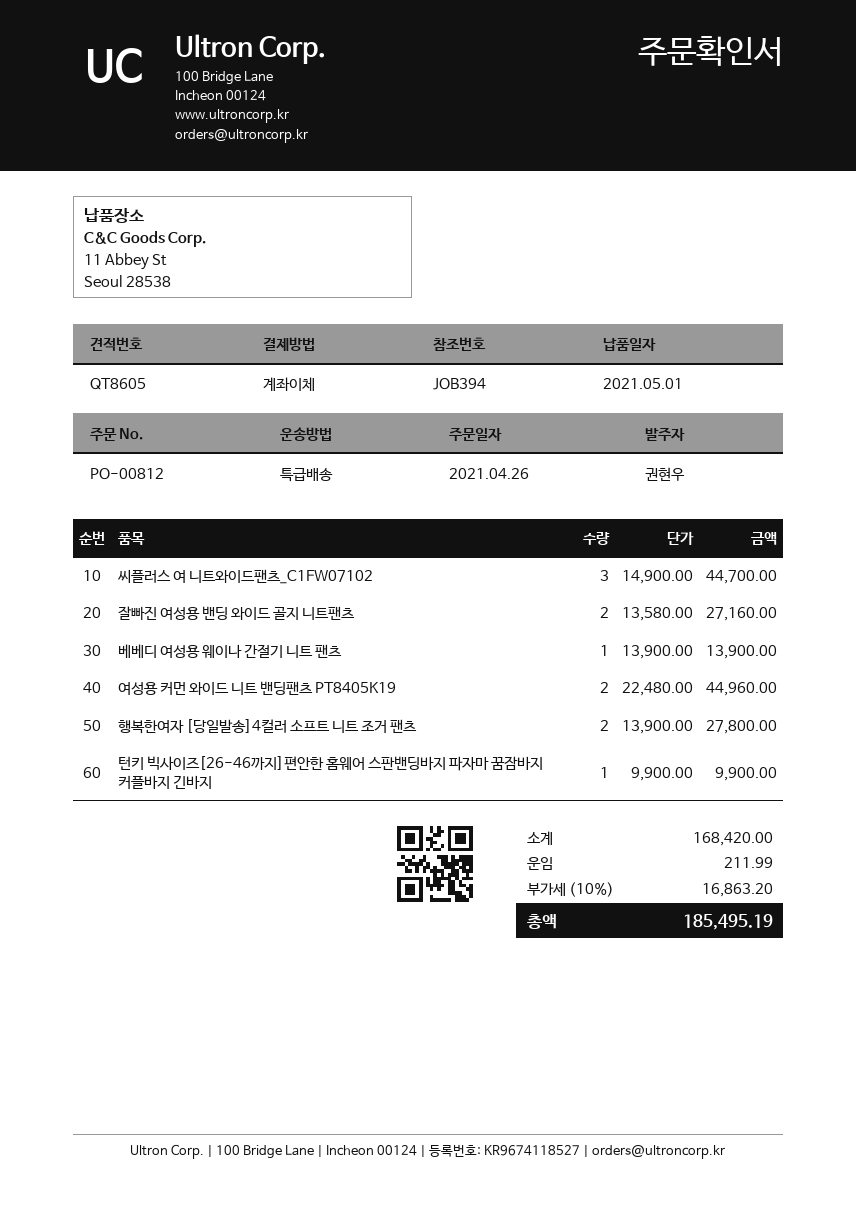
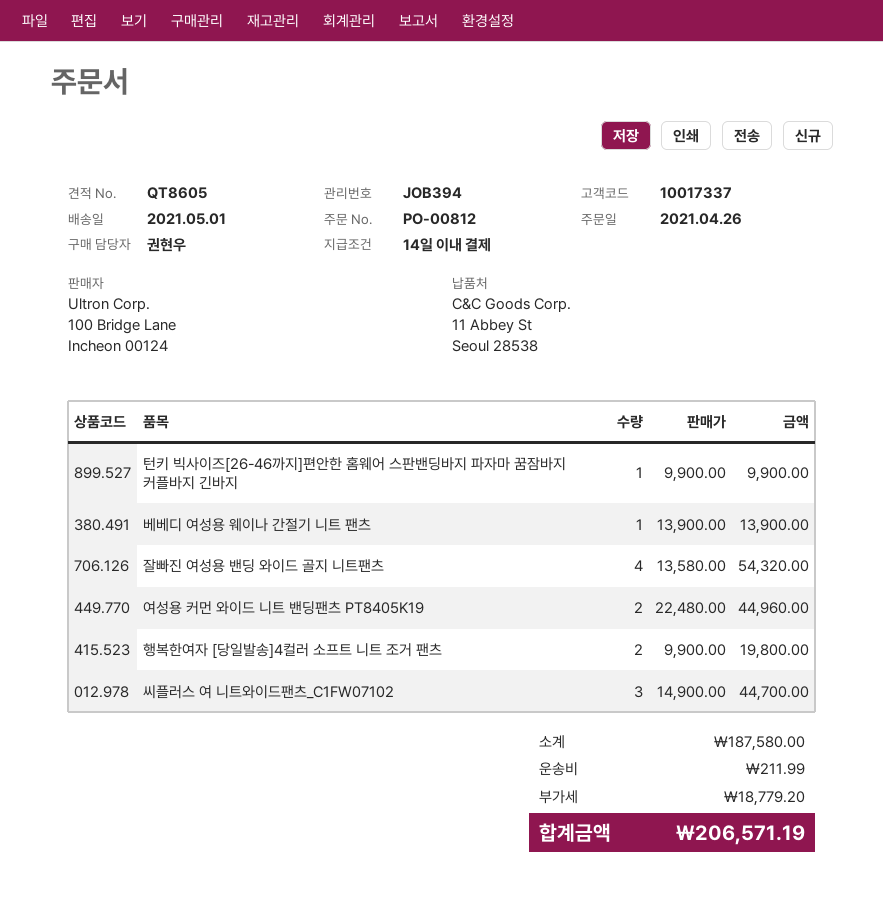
잘빠진 여성용 밴딩 와이드 골지 니트팬츠: 2 x 13580.00 = 27160.00 -> 4 x 13580.00 = 54320.00
행복한여자 [당일발송]4컬러 소프트 니트 조거 팬츠: 2 x 13900.00 = 27800.00 -> 2 x 9900.00 = 19800.00
subtotal: 168420.00 -> 187580.00
tax: 16863.20 -> 18779.20
total: 185495.19 -> 206571.19

